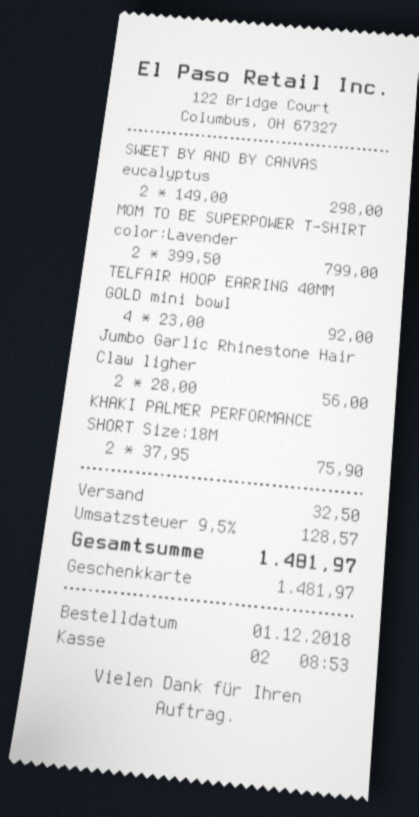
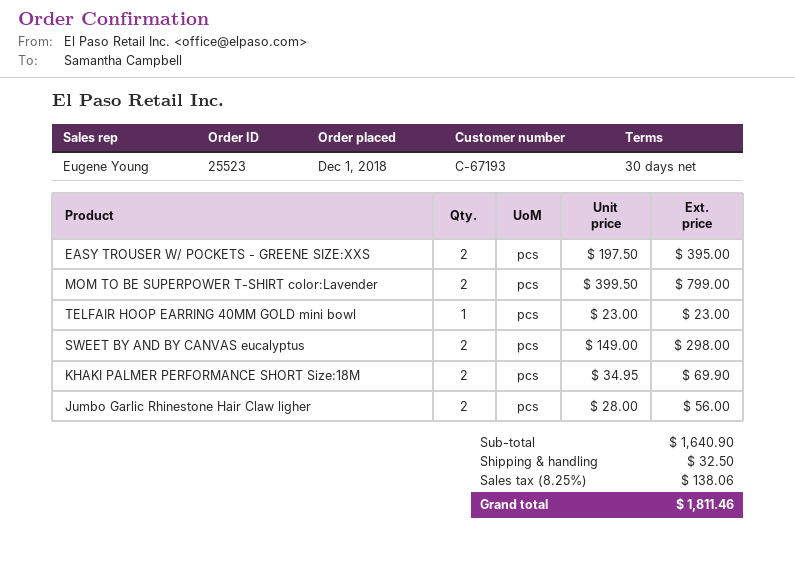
TELFAIR HOOP EARRING 40MM GOLD mini bowl: 4 x 23.00 = 92.00 -> 1 x 23.00 = 23.00
KHAKI PALMER PERFORMANCE SHORT Size:18M: 2 x 37.95 = 75.90 -> 2 x 34.95 = 69.90
EASY TROUSER W/ POCKETS - GREENE SIZE:XXS: none -> 2 x 197.50 = 395.00
tax: 9.5% = 128.57 -> 8.25% = 138.06
total: 1481.97 -> 1811.46

